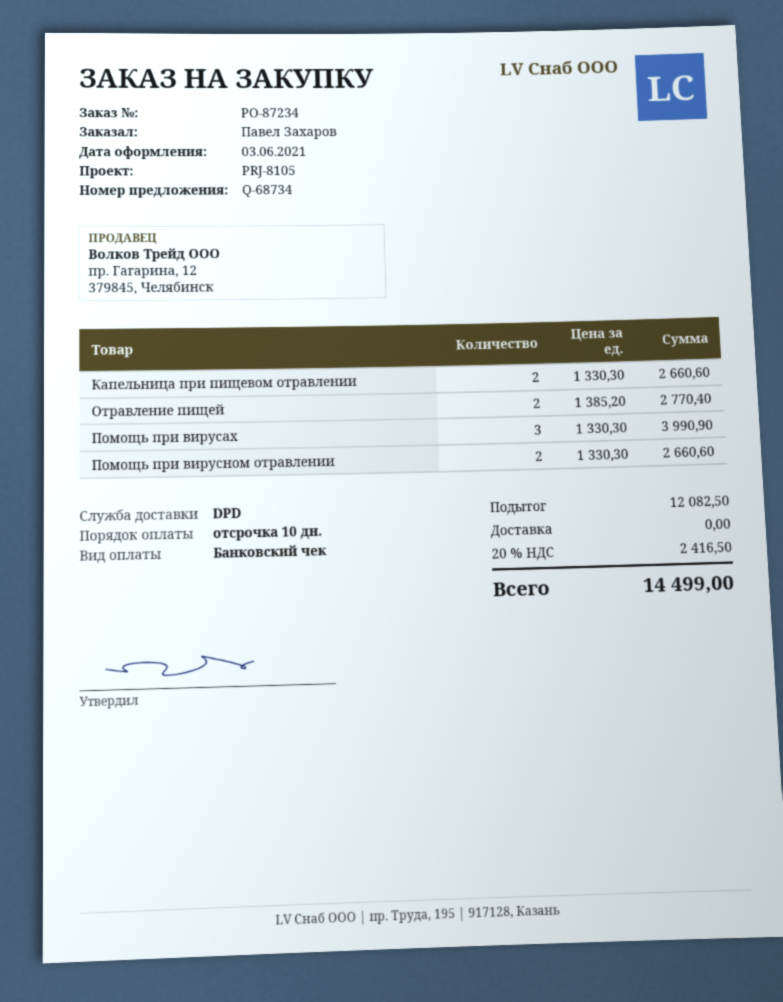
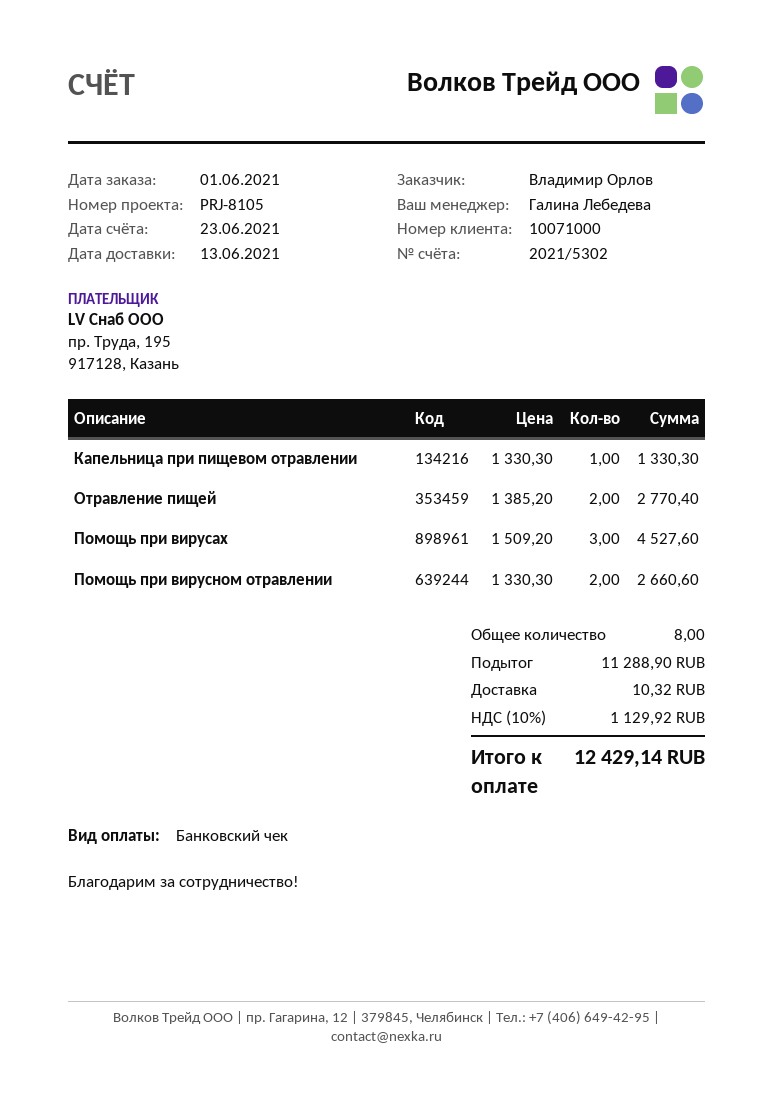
order date: 2021-06-03 -> 2021-06-01
ordered by: Павел Захаров -> Владимир Орлов
Капельница при пищевом отравлении: 2 x 1330.30 = 2660.60 -> 1 x 1330.30 = 1330.30
Помощь при вирусах: 3 x 1330.30 = 3990.90 -> 3 x 1509.20 = 4527.60
subtotal: 12082.50 -> 11288.90
shipping: 0.00 -> 10.32
tax: 20% = 2416.50 -> 10% = 1129.92
total: 14499.00 -> 12429.14

